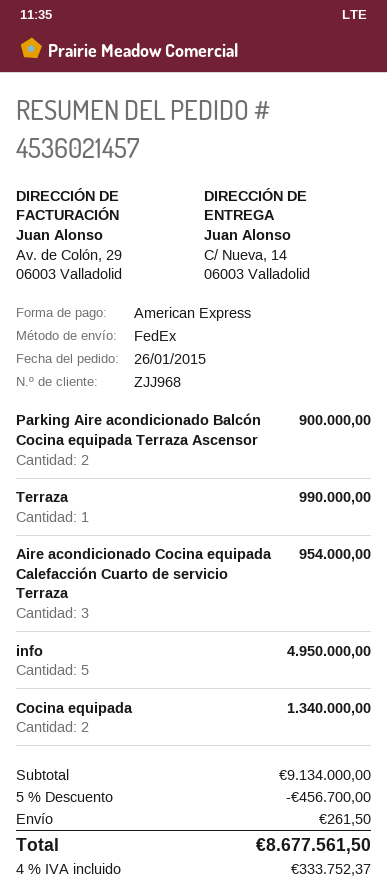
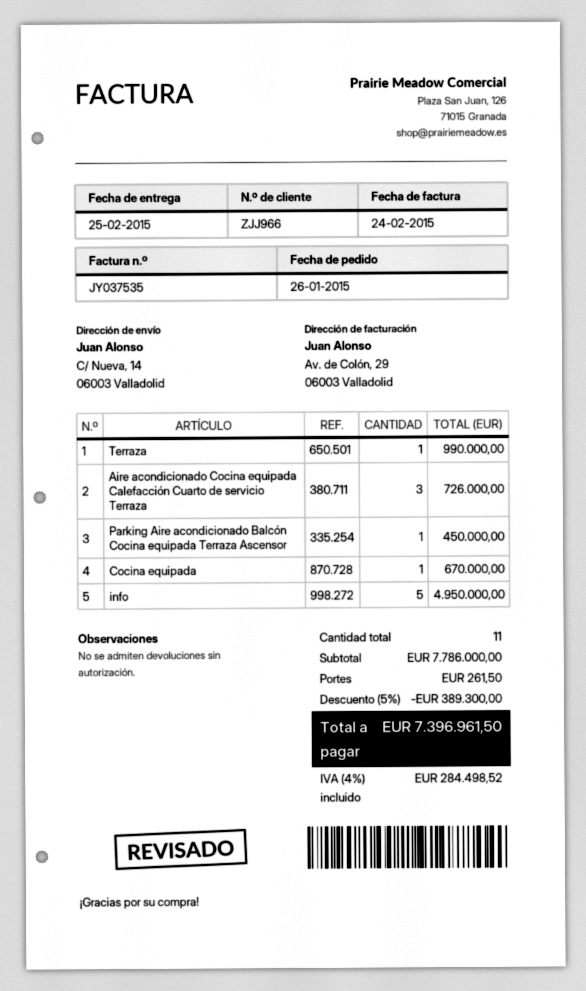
customer number: ZJJ968 -> ZJJ966
Parking Aire acondicionado Balcón Cocina equipada Terraza Ascensor: 2 for 900000.00 -> 1 for 450000.00
Aire acondicionado Cocina equipada Calefacción Cuarto de servicio Terraza: 3 for 954000.00 -> 3 for 726000.00
Cocina equipada: 2 for 1340000.00 -> 1 for 670000.00
subtotal: 9134000.00 -> 7786000.00
discount: 5% = 456700.00 -> 5% = 389300.00
tax: 4% = 333752.37 -> 4% = 284498.52
total: 8677561.50 -> 7396961.50

